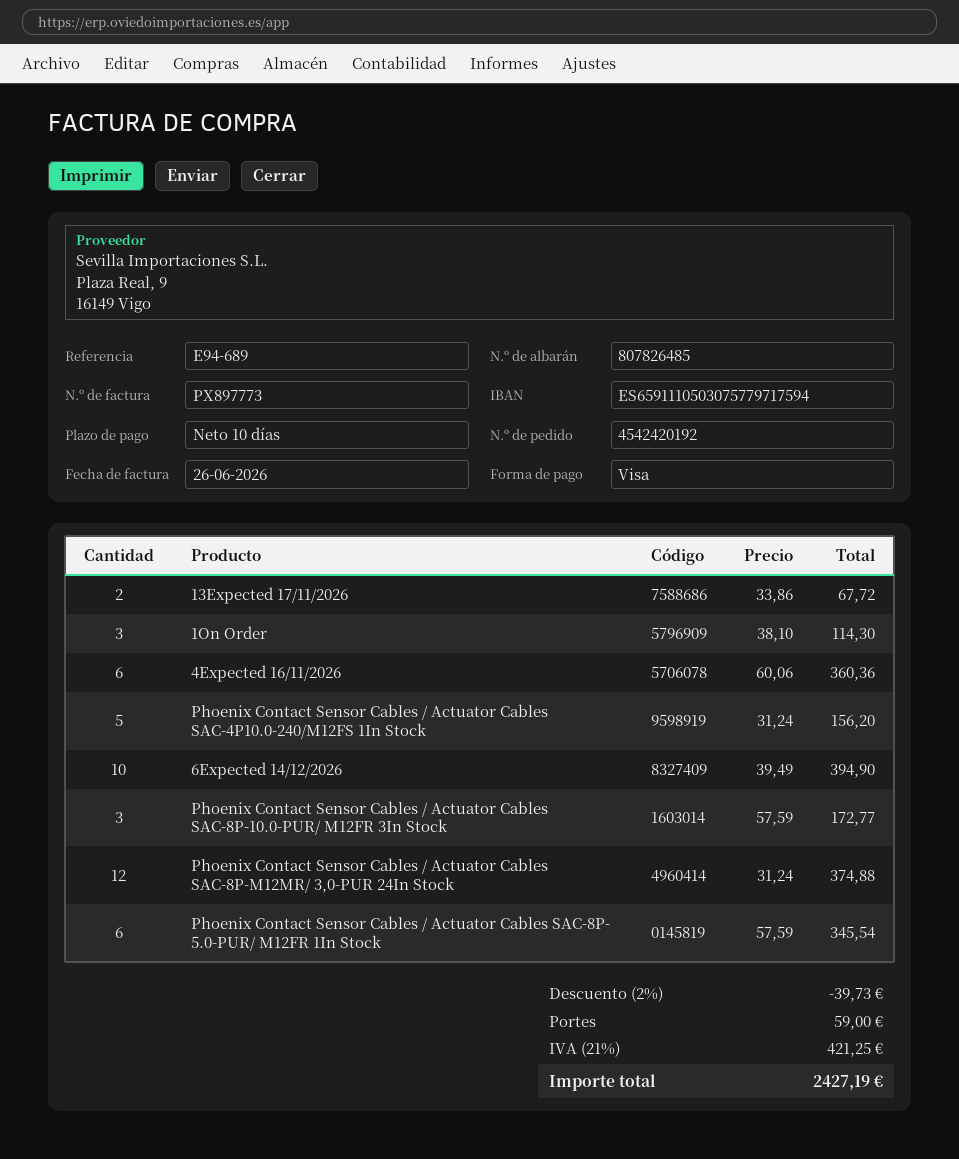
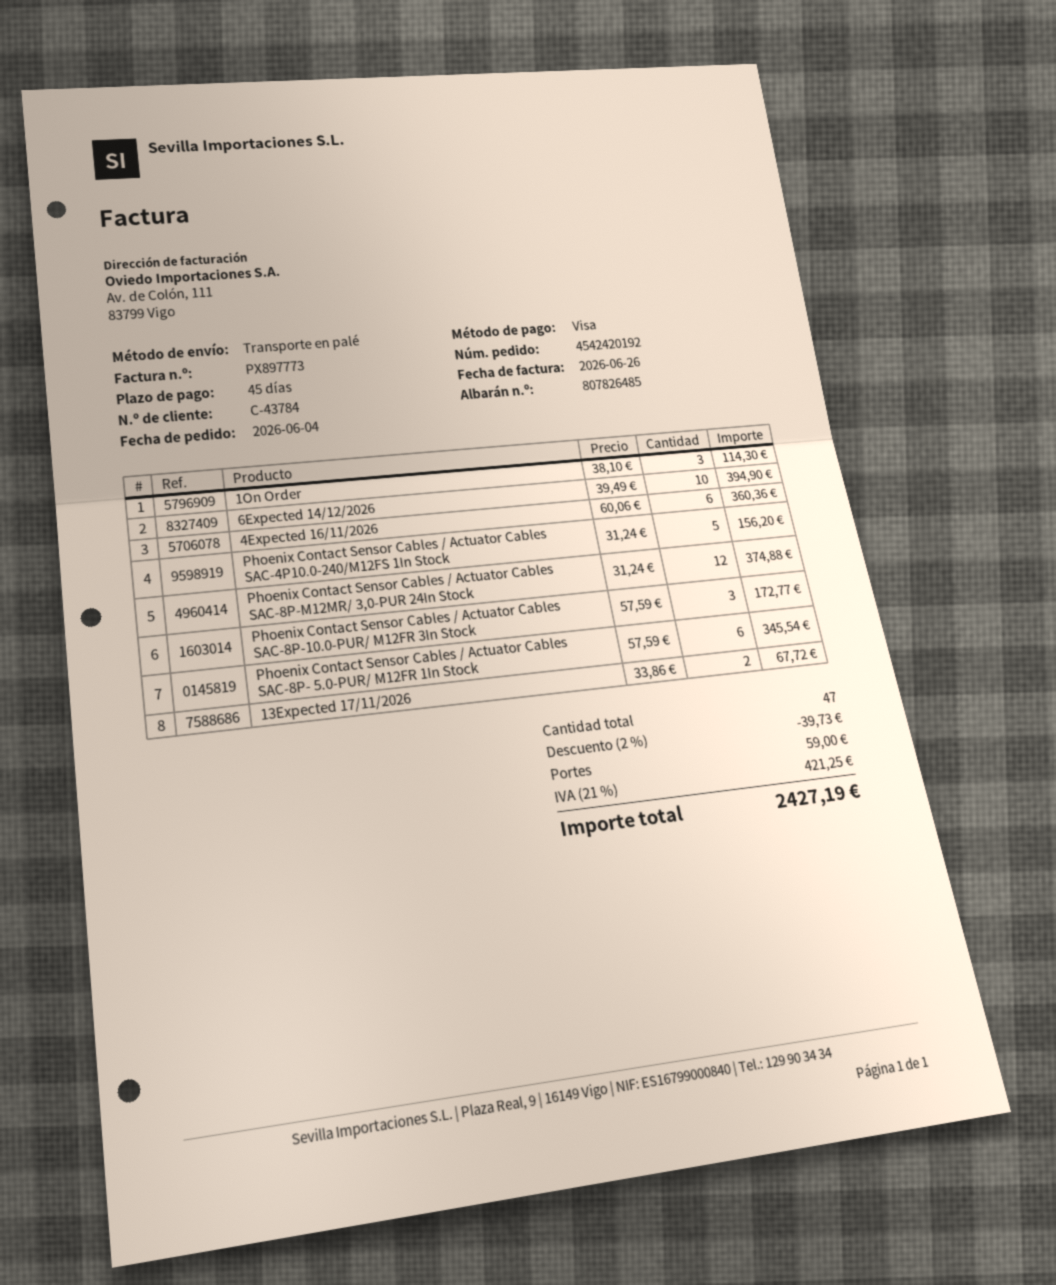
payment terms: 10 days -> 45 days

